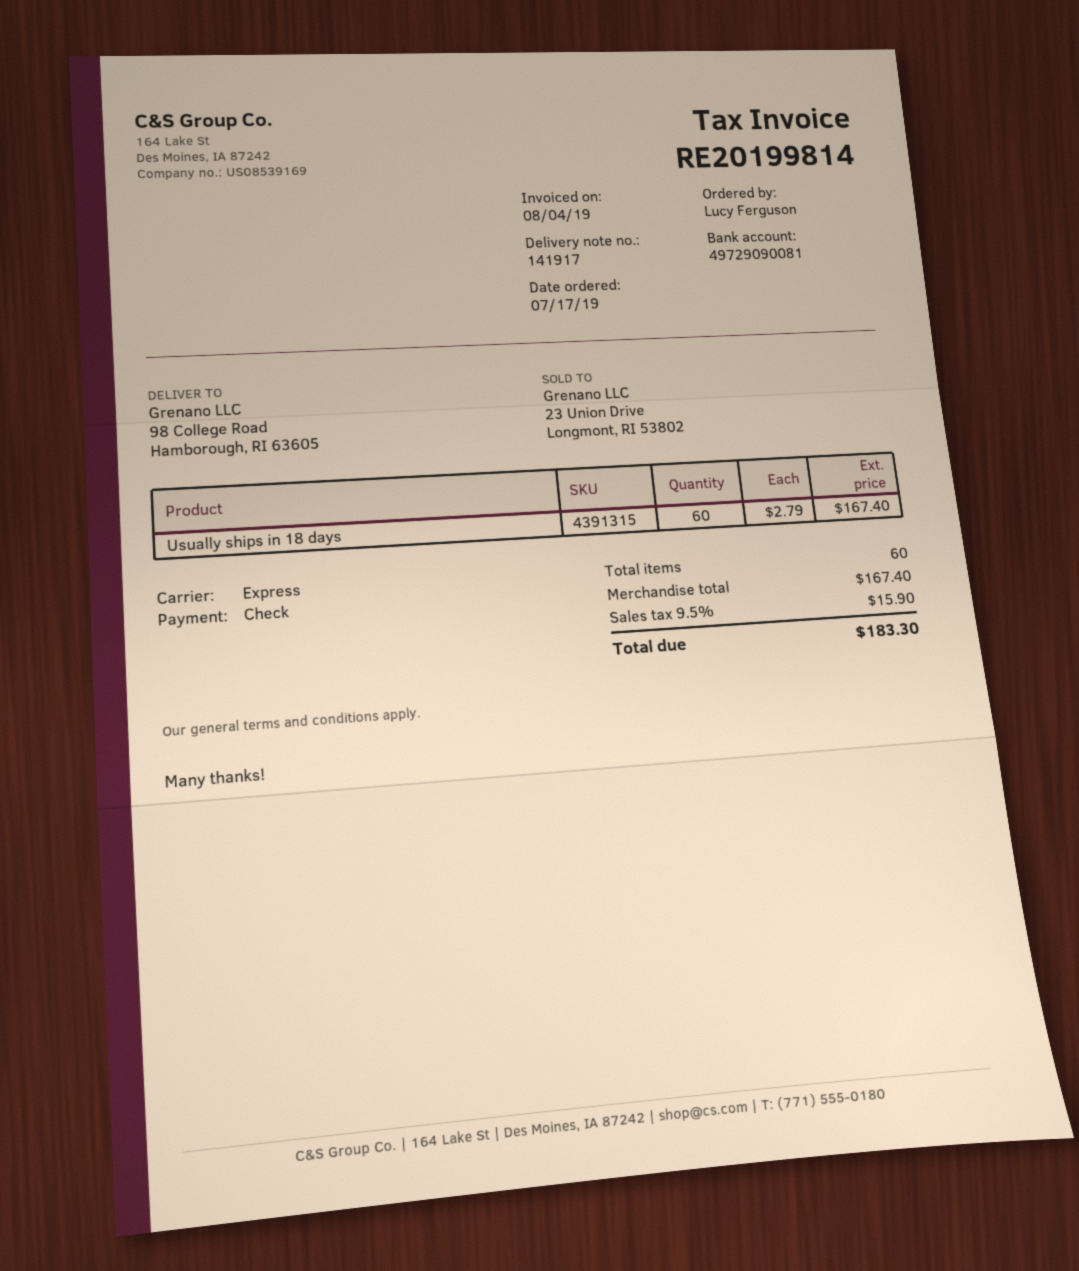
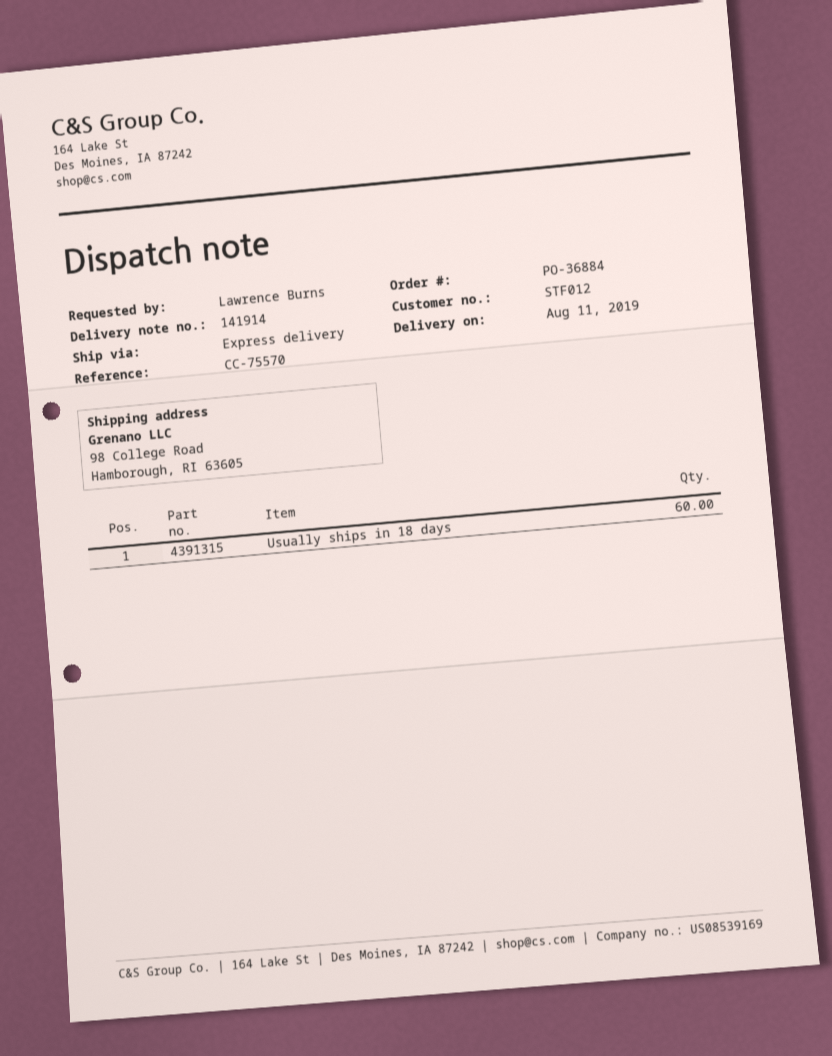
delivery note number: 141917 -> 141914
ordered by: Lucy Ferguson -> Lawrence Burns

